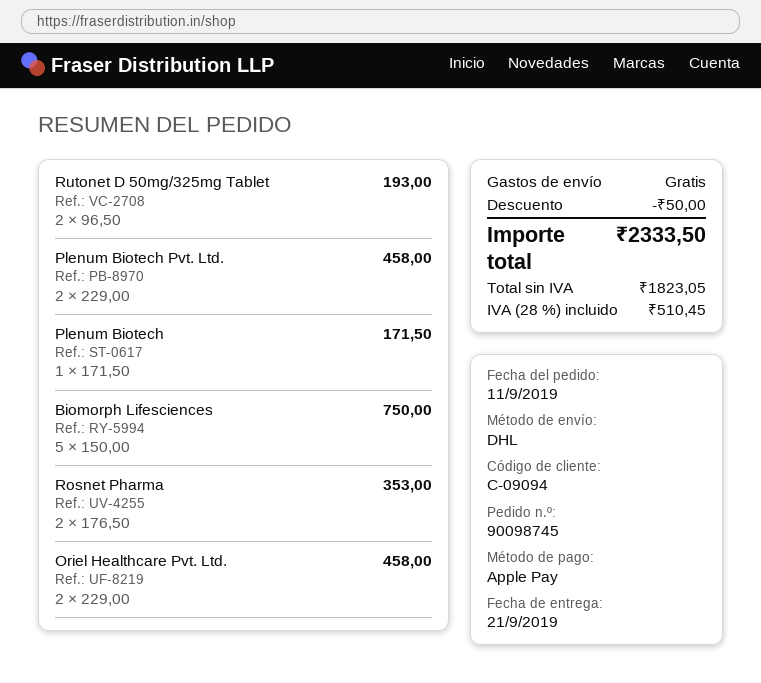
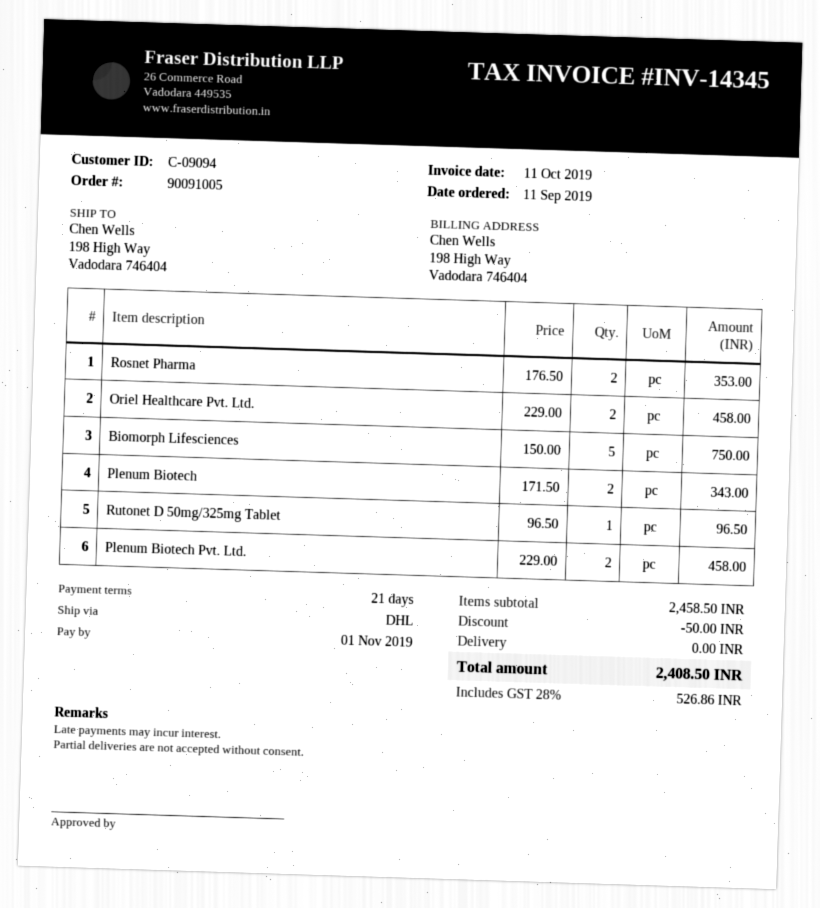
order number: 90098745 -> 90091005
Rutonet D 50mg/325mg Tablet: 2 x 96.50 = 193.00 -> 1 x 96.50 = 96.50
Plenum Biotech: 1 x 171.50 = 171.50 -> 2 x 171.50 = 343.00
tax: 28% = 510.45 -> 28% = 526.86
total: 2333.50 -> 2408.50

